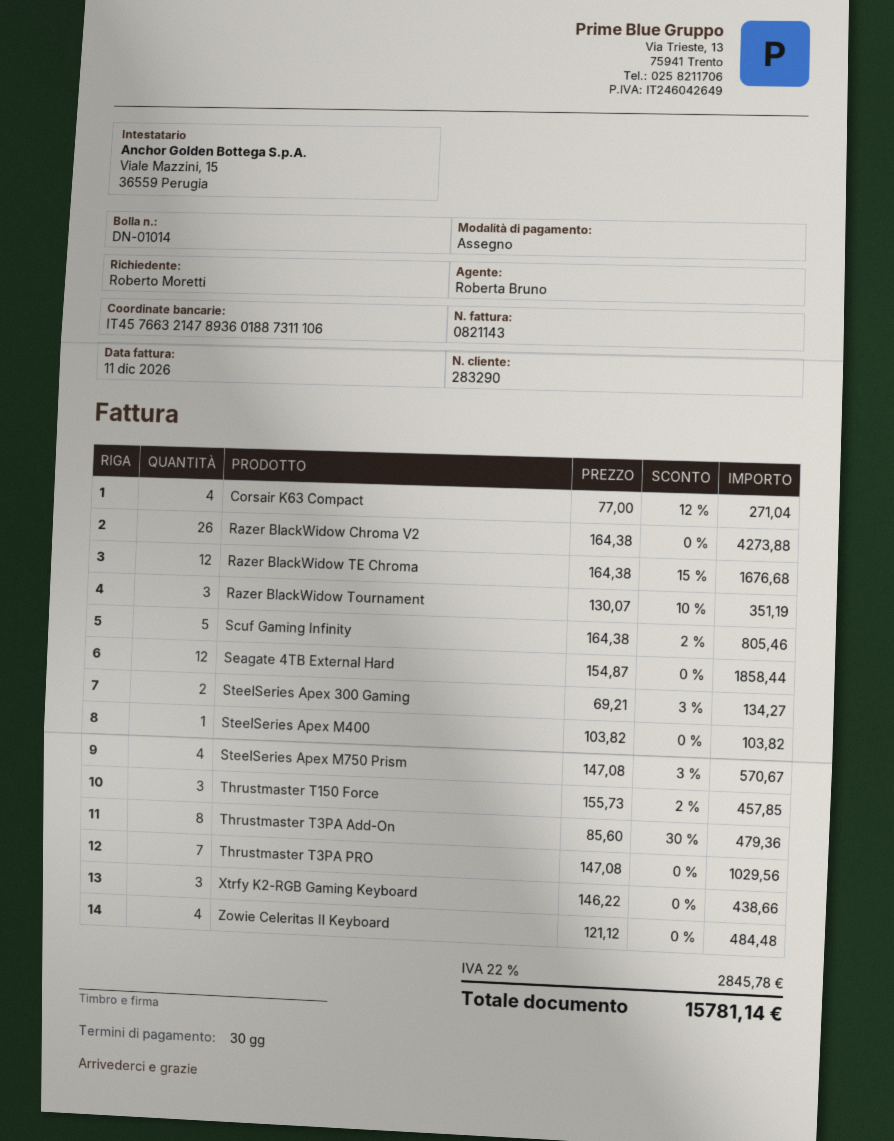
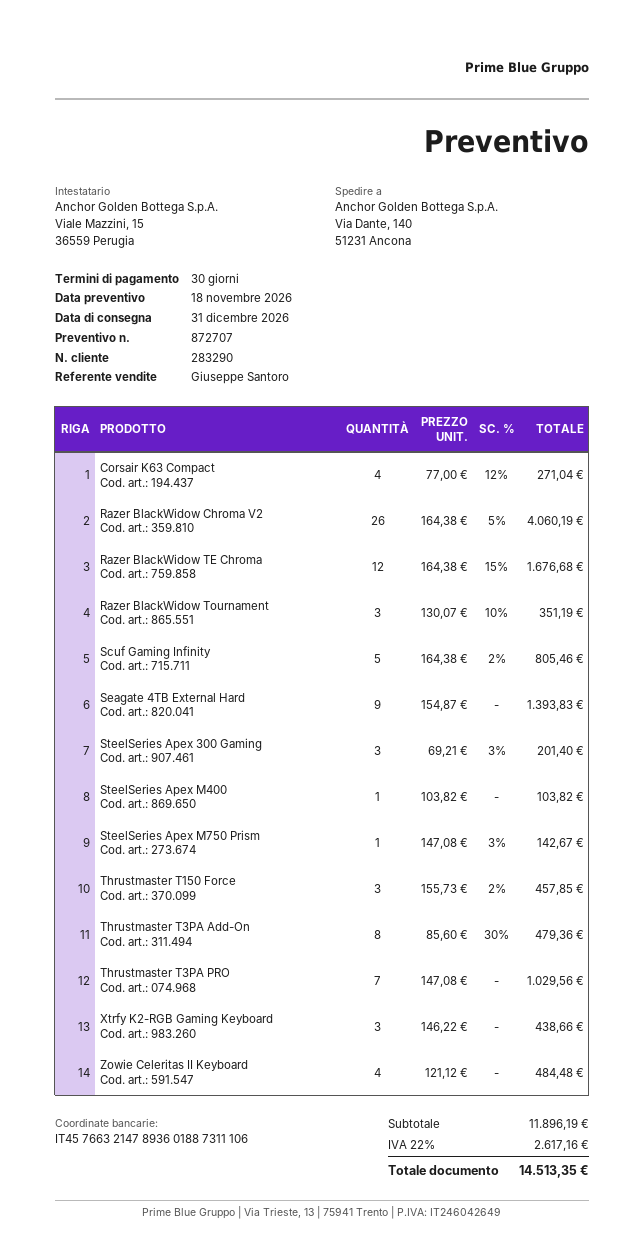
sales rep: Roberta Bruno -> Giuseppe Santoro
Razer BlackWidow Chroma V2: 26 x 164.38 = 4273.88 -> 26 x 164.38 - 5% = 4060.19
Seagate 4TB External Hard: 12 x 154.87 = 1858.44 -> 9 x 154.87 = 1393.83
SteelSeries Apex 300 Gaming: 2 x 69.21 - 3% = 134.27 -> 3 x 69.21 - 3% = 201.40
SteelSeries Apex M750 Prism: 4 x 147.08 - 3% = 570.67 -> 1 x 147.08 - 3% = 142.67
tax: 22% = 2845.78 -> 22% = 2617.16
total: 15781.14 -> 14513.35

